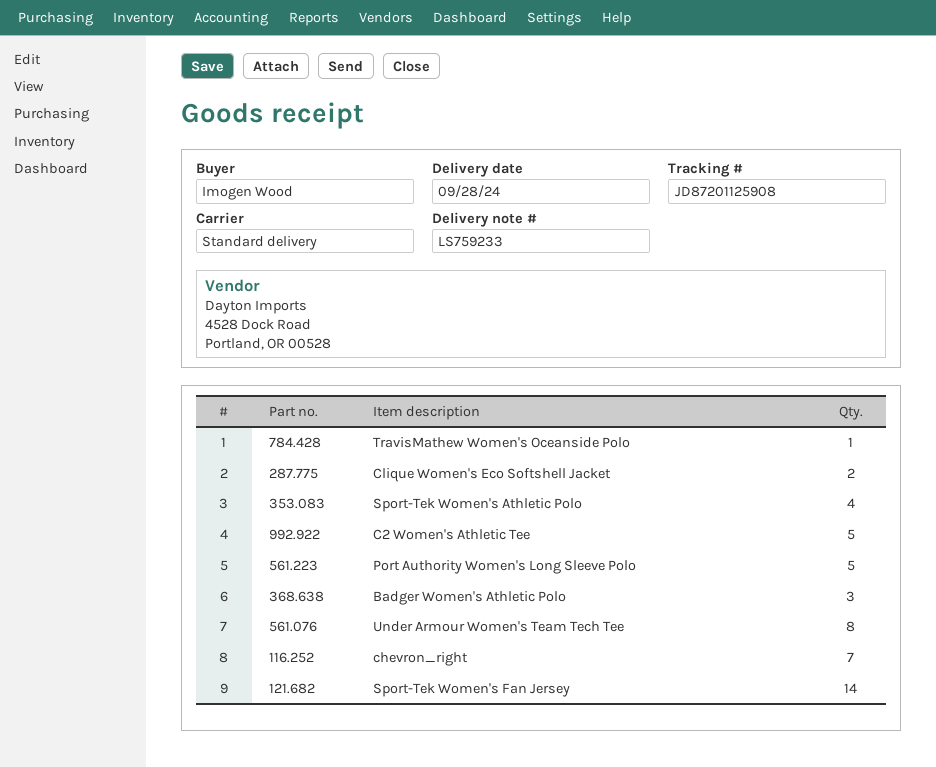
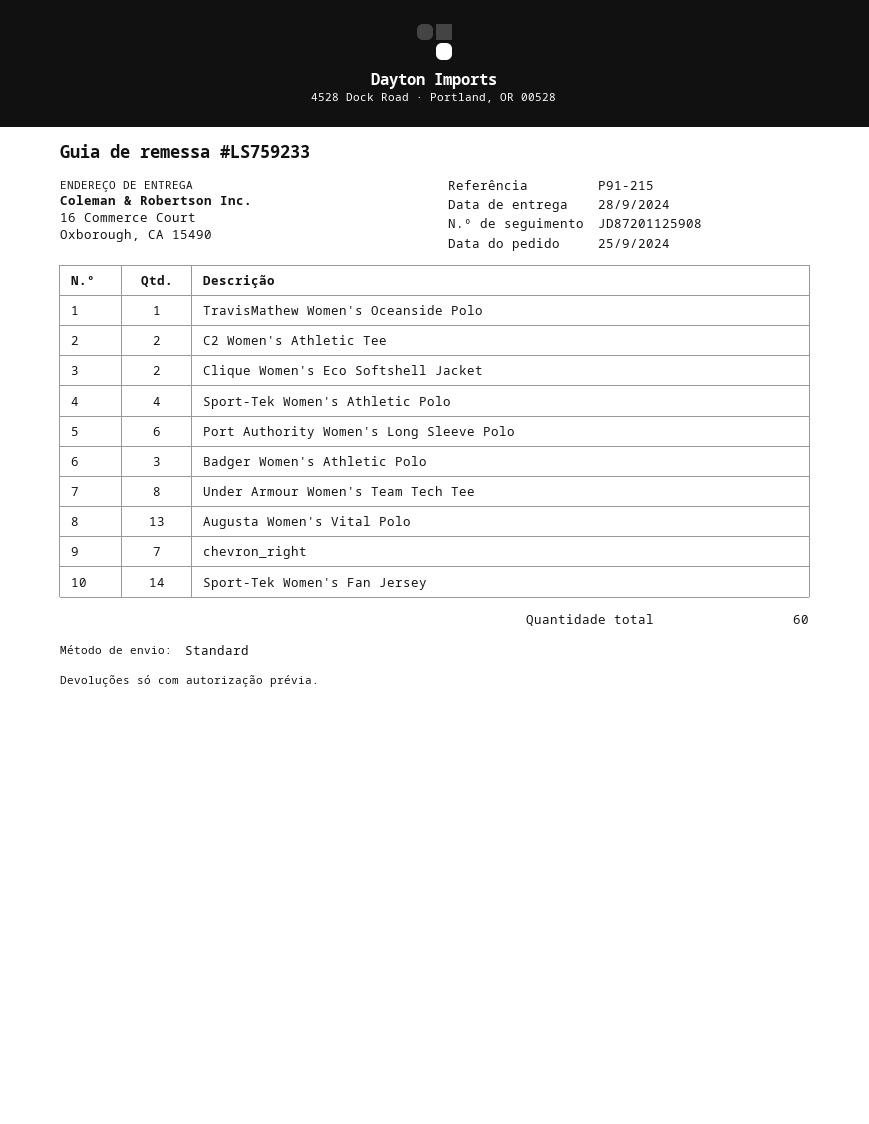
C2 Women's Athletic Tee: 5 -> 2
Port Authority Women's Long Sleeve Polo: 5 -> 6
Augusta Women's Vital Polo: none -> 13

